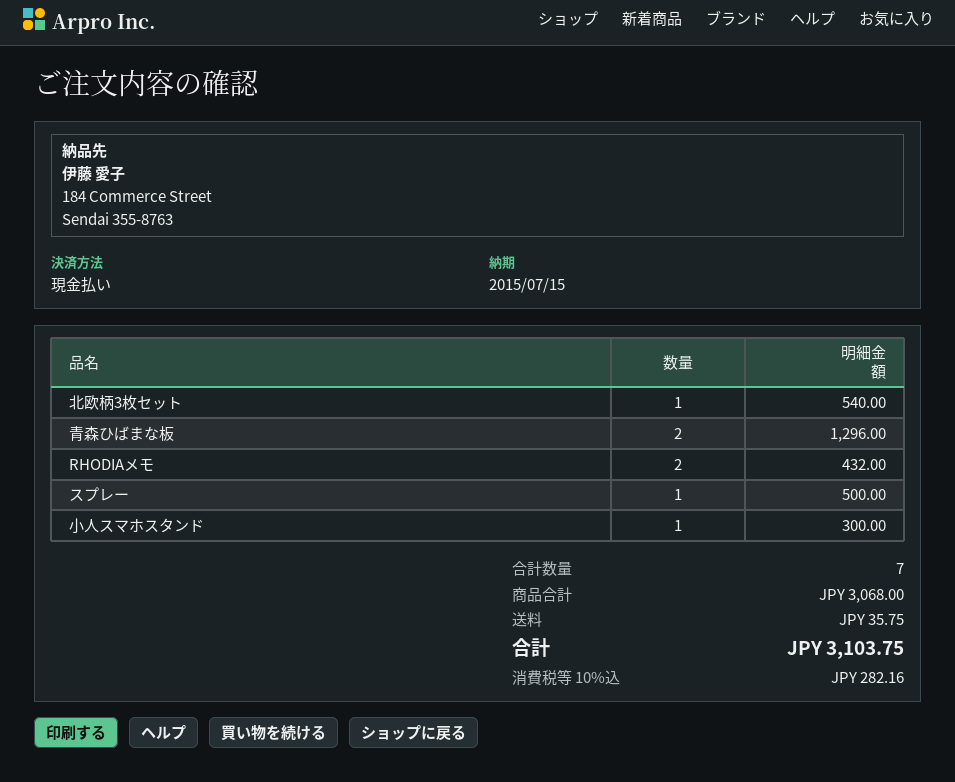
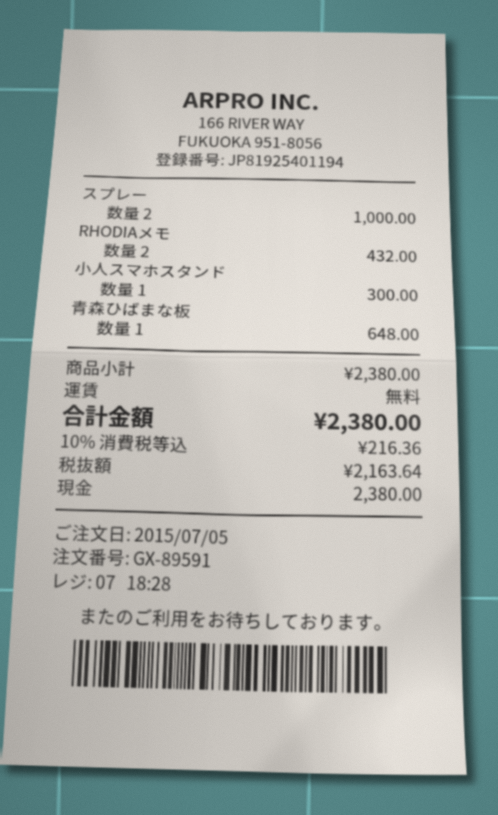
北欧柄3枚セット: 1 for 540.00 -> none
青森ひばまな板: 2 for 1296.00 -> 1 for 648.00
スプレー: 1 for 500.00 -> 2 for 1000.00
subtotal: 3068.00 -> 2380.00
shipping: 35.75 -> 0.00
tax: 10% = 282.16 -> 10% = 216.36
total: 3103.75 -> 2380.00

